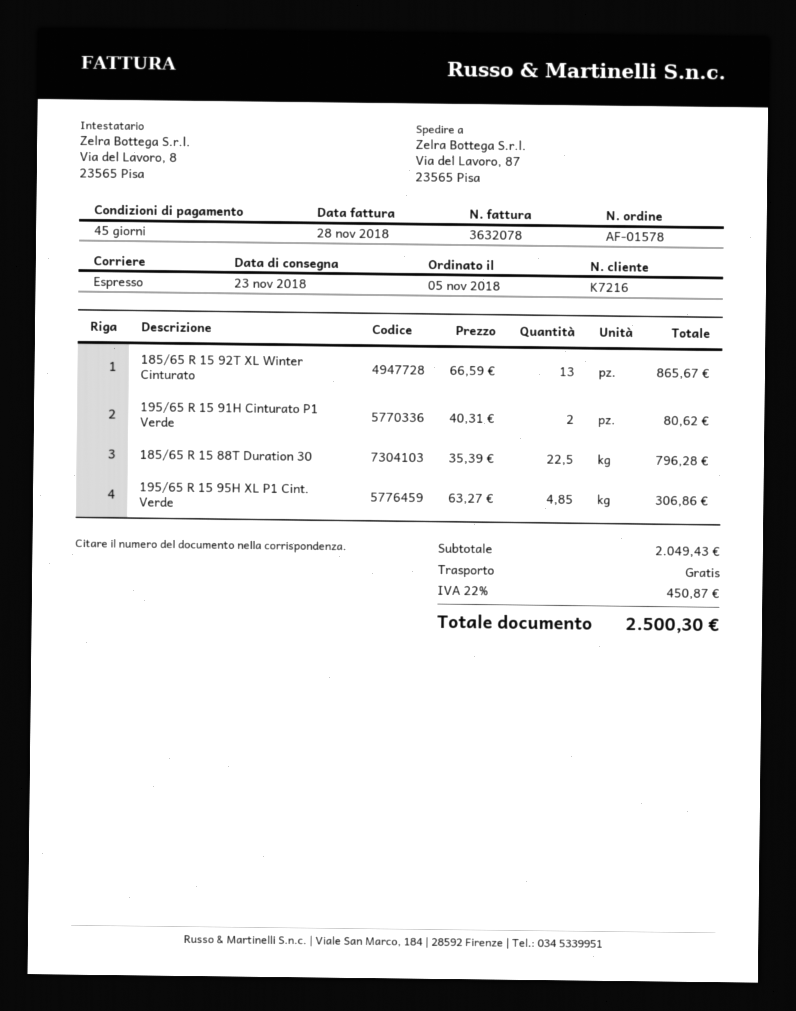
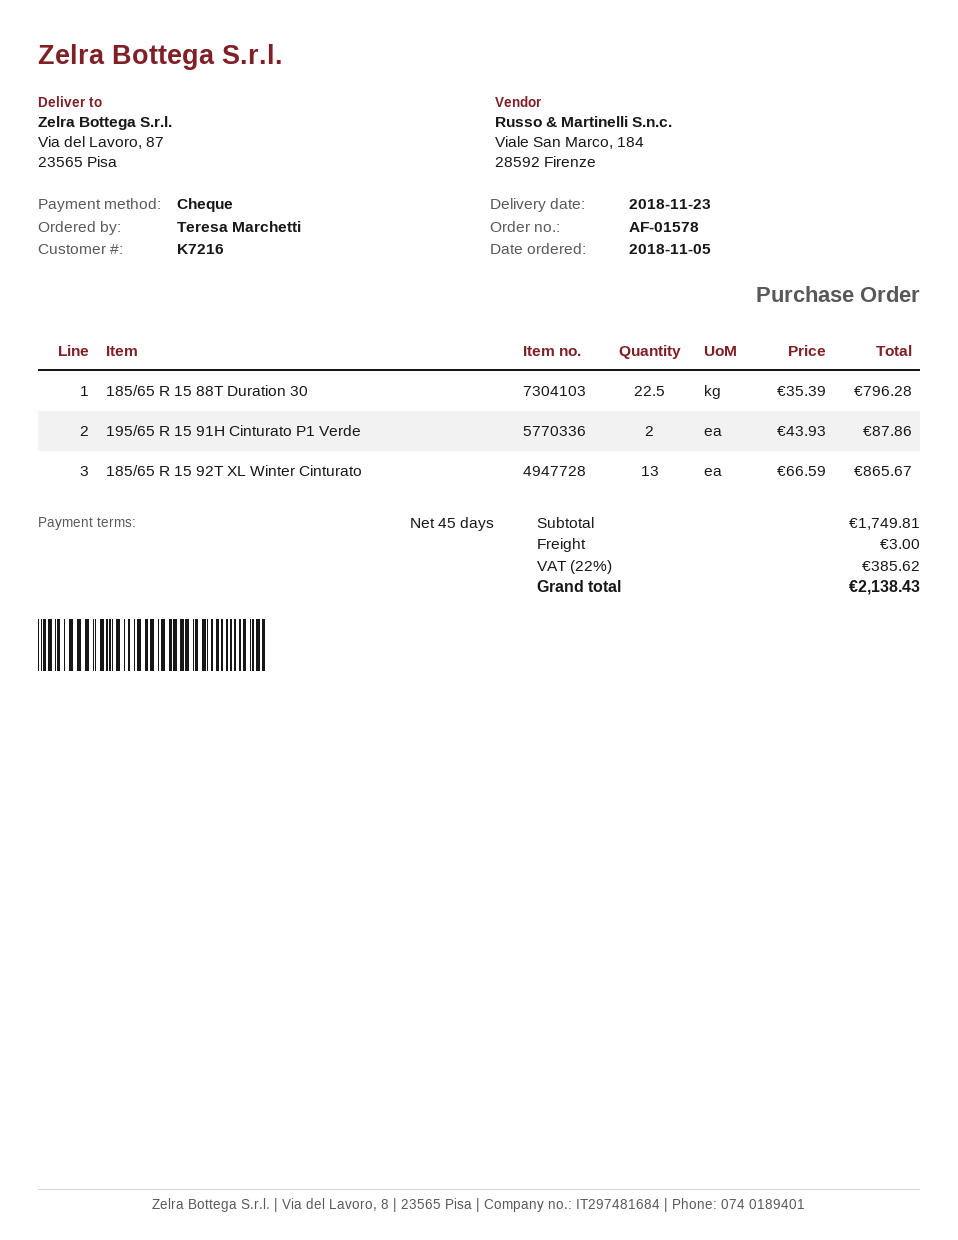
195/65 R 15 91H Cinturato P1 Verde: 2 x 40.31 = 80.62 -> 2 x 43.93 = 87.86
195/65 R 15 95H XL P1 Cint. Verde: 4.85 x 63.27 = 306.86 -> none
subtotal: 2049.43 -> 1749.81
shipping: 0.00 -> 3.00
tax: 22% = 450.87 -> 22% = 385.62
total: 2500.30 -> 2138.43

